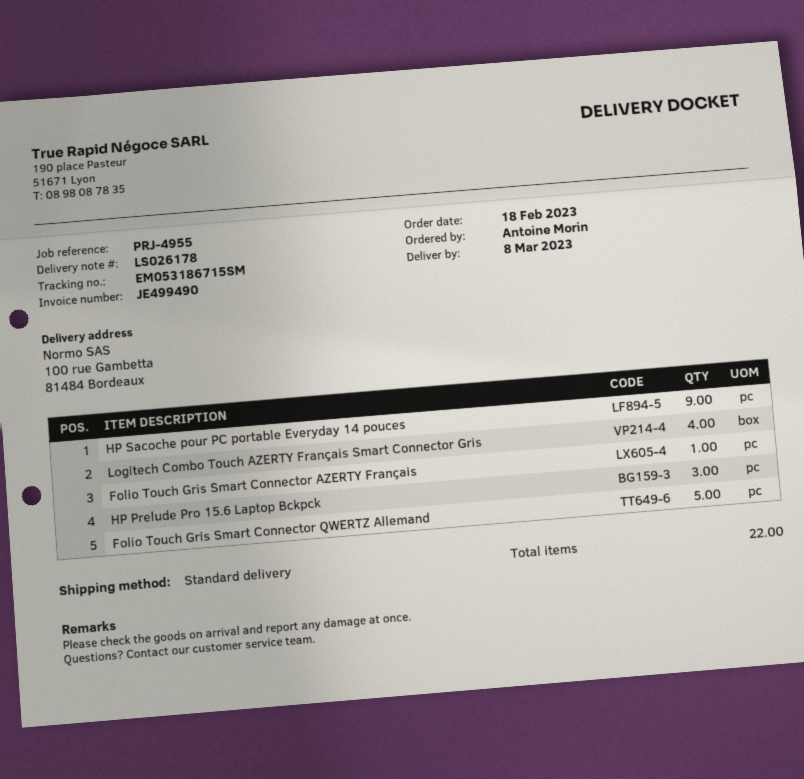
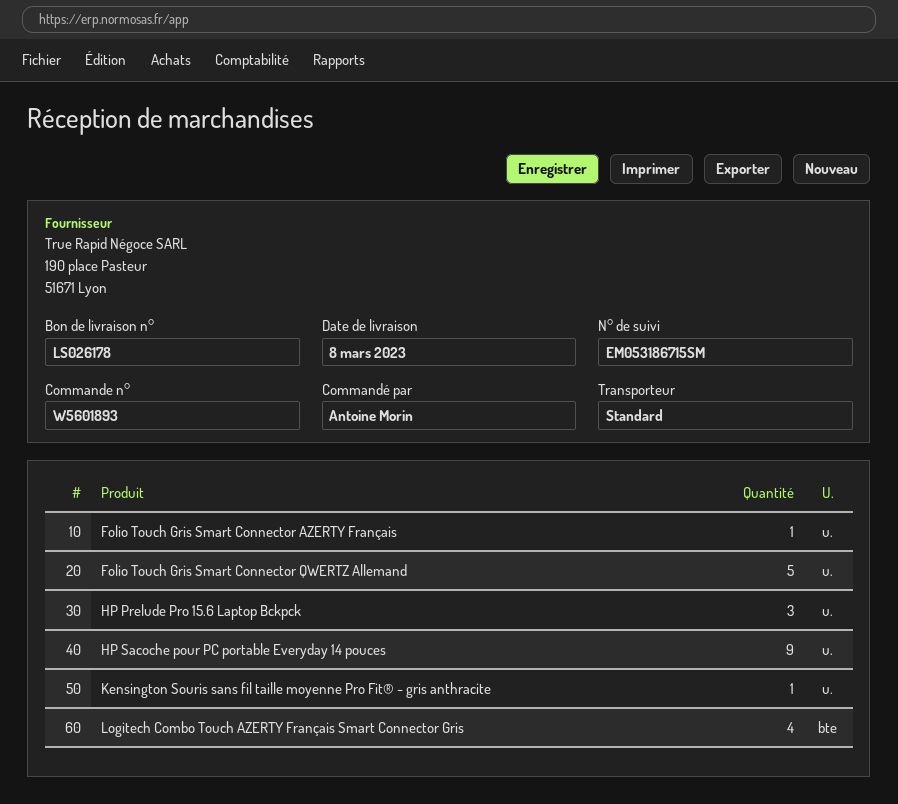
Kensington Souris sans fil taille moyenne Pro Fit® - gris anthracite: none -> 1

